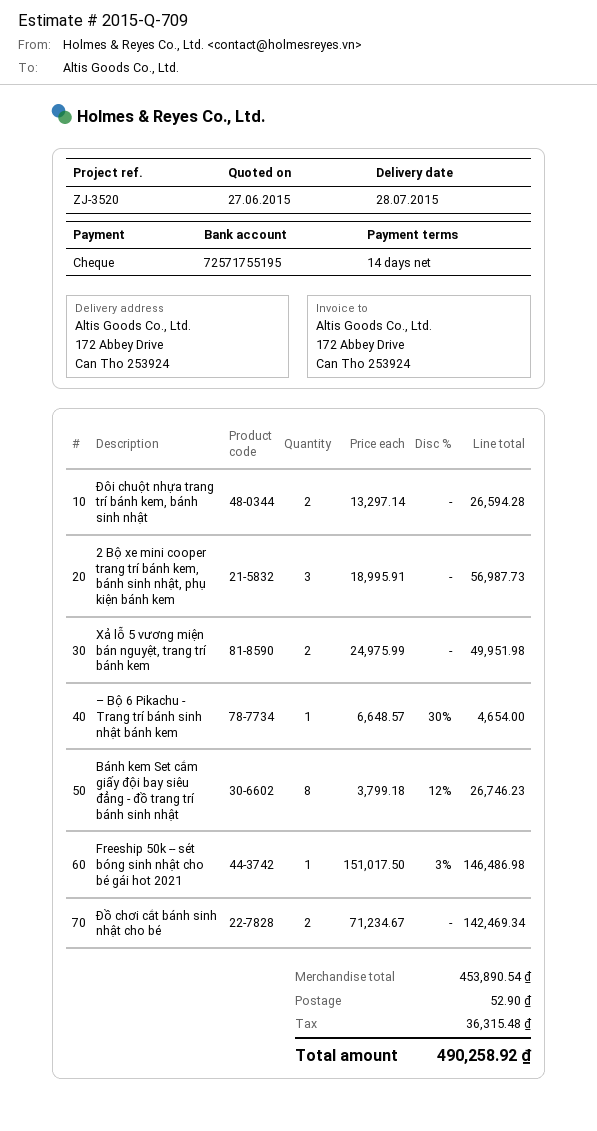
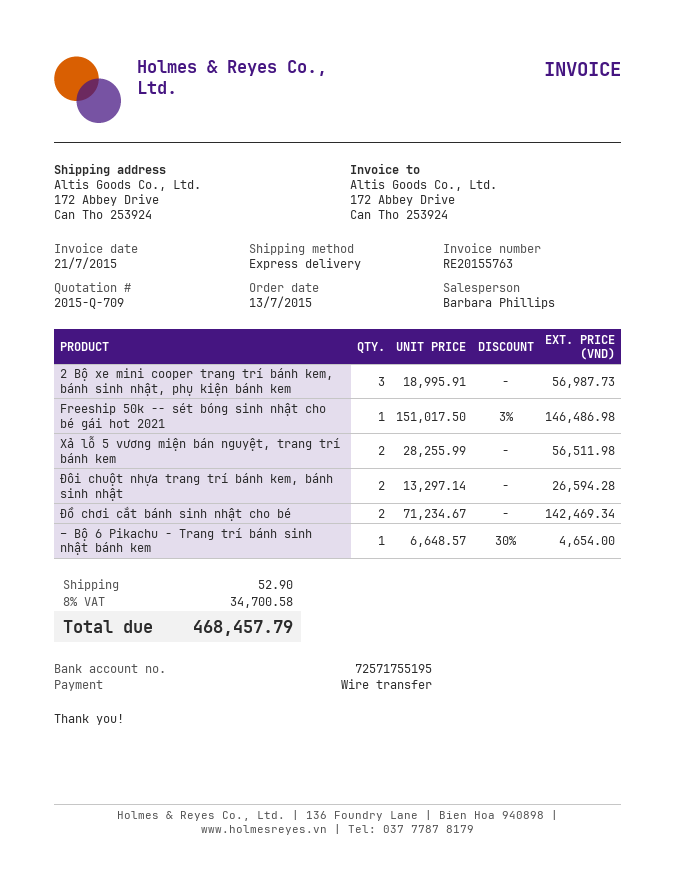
payment method: cheque -> bank transfer
Xả lỗ 5 vương miện bán nguyệt, trang trí bánh kem: 2 x 24975.99 = 49951.98 -> 2 x 28255.99 = 56511.98
Bánh kem Set cắm giấy đội bay siêu đẳng - đồ trang trí bánh sinh nhật: 8 x 3799.18 - 12% = 26746.23 -> none
tax: 36315.48 -> 34700.58
total: 490258.92 -> 468457.79

